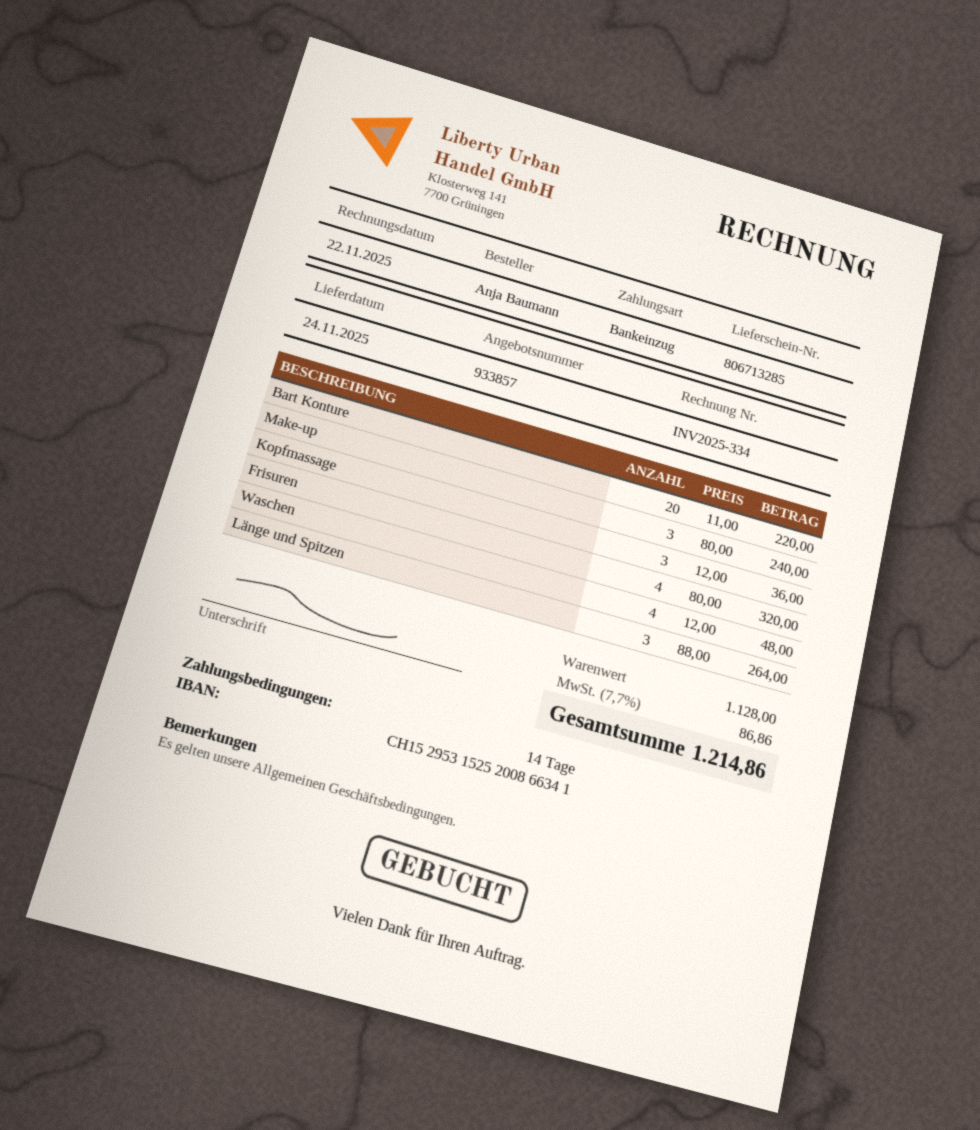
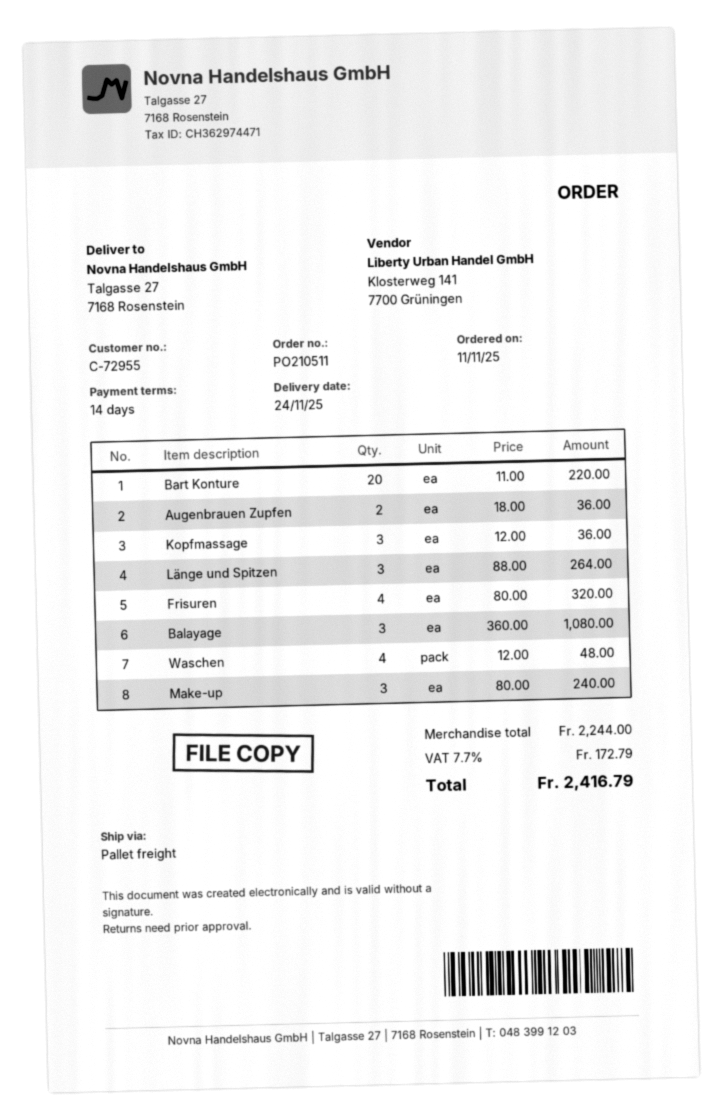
Augenbrauen Zupfen: none -> 2 x 18.00 = 36.00
Balayage: none -> 3 x 360.00 = 1080.00
subtotal: 1128.00 -> 2244.00
tax: 7.7% = 86.86 -> 7.7% = 172.79
total: 1214.86 -> 2416.79

